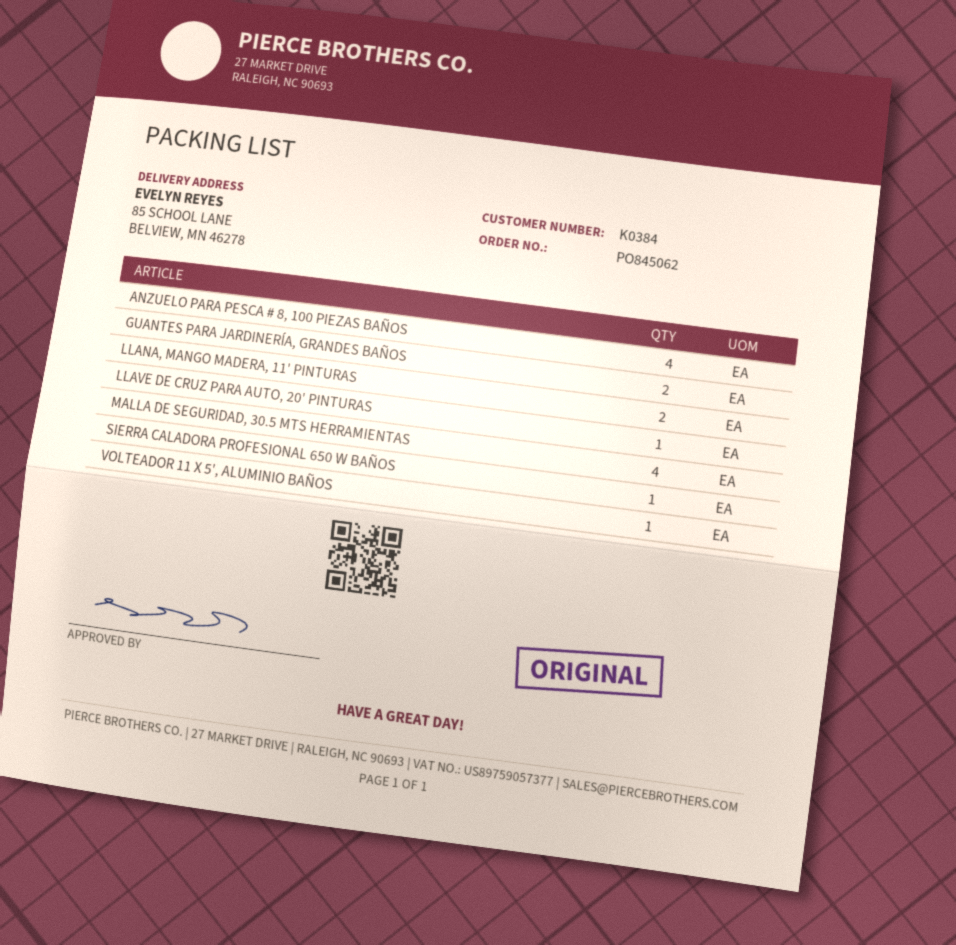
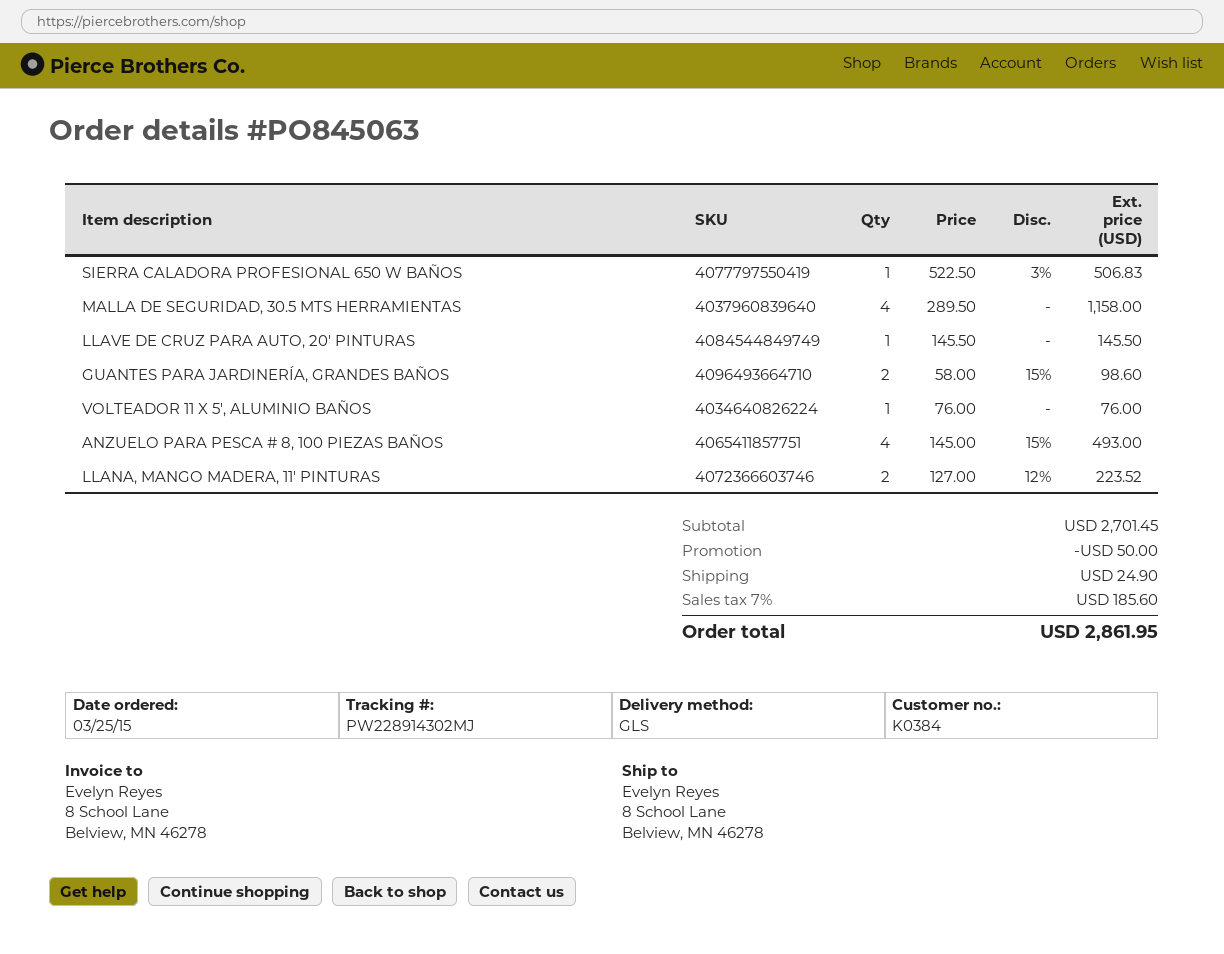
order number: PO845062 -> PO845063
ship to: 85 SCHOOL LANE, BELVIEW, MN 46278 -> 8 School Lane, Belview, MN 46278

